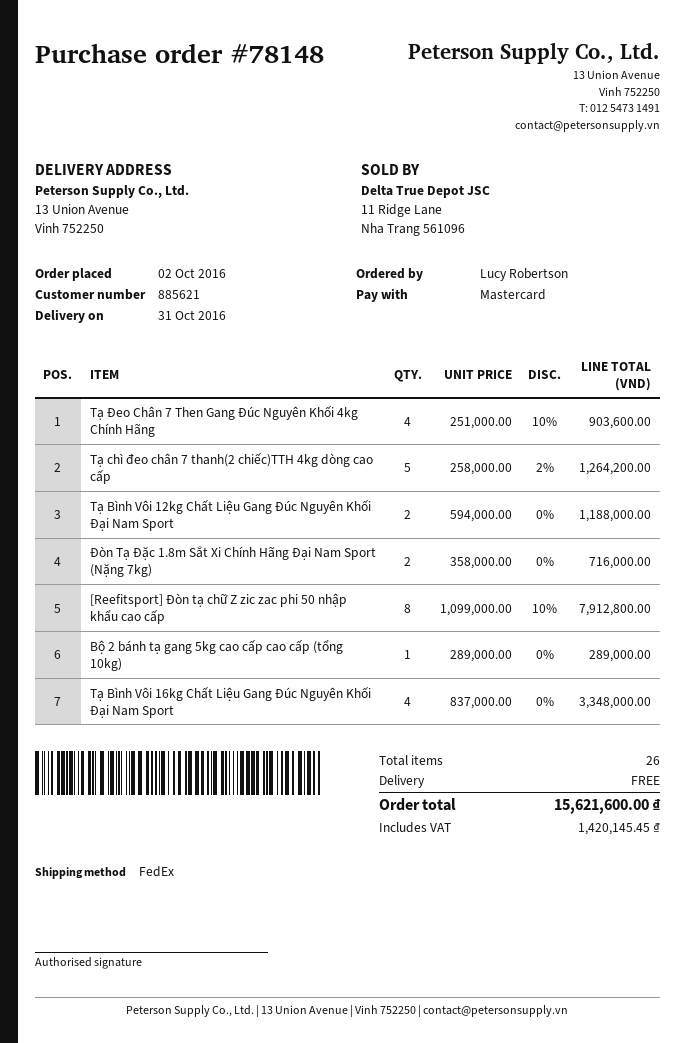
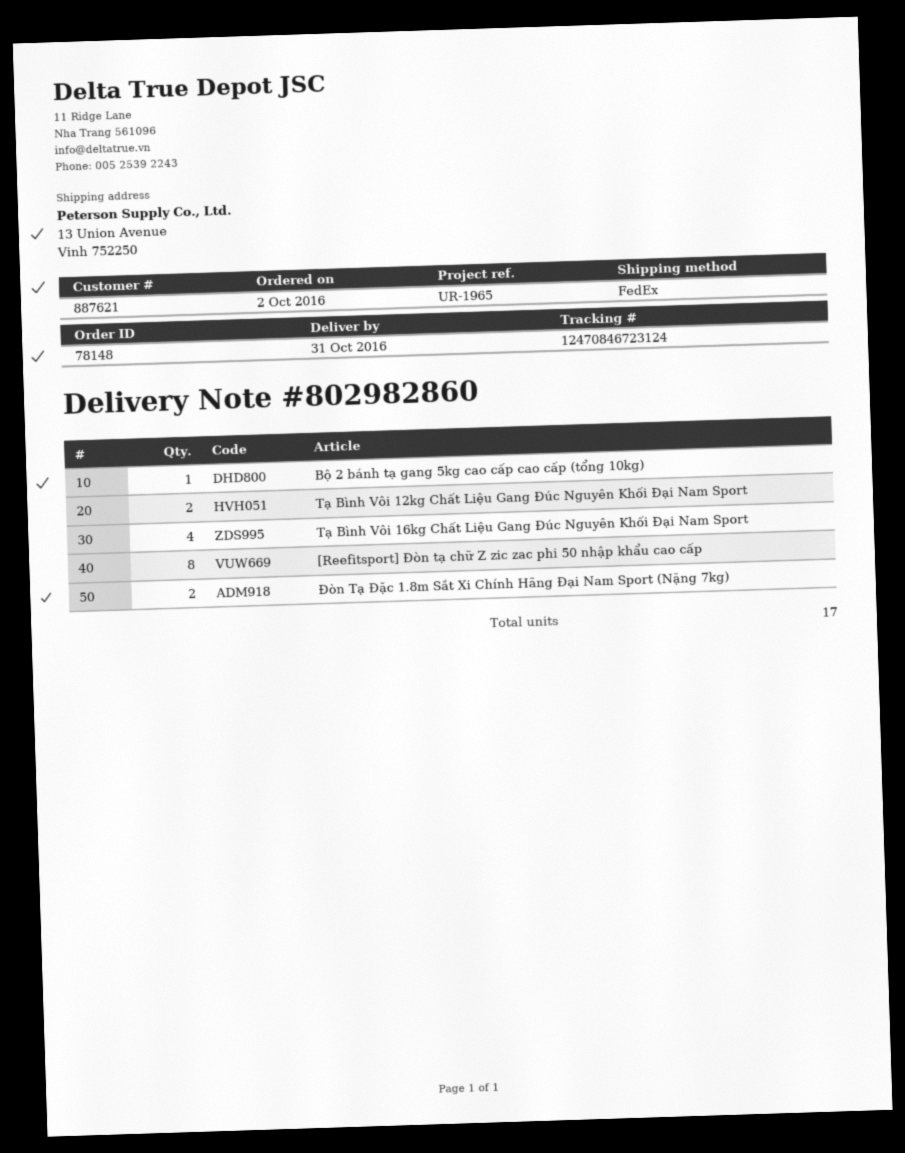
customer number: 885621 -> 887621
Tạ Đeo Chân 7 Then Gang Đúc Nguyên Khối 4kg Chính Hãng: 4 -> none
Tạ chì đeo chân 7 thanh(2 chiếc)TTH 4kg dòng cao cấp: 5 -> none
total quantity: 26 -> 17

